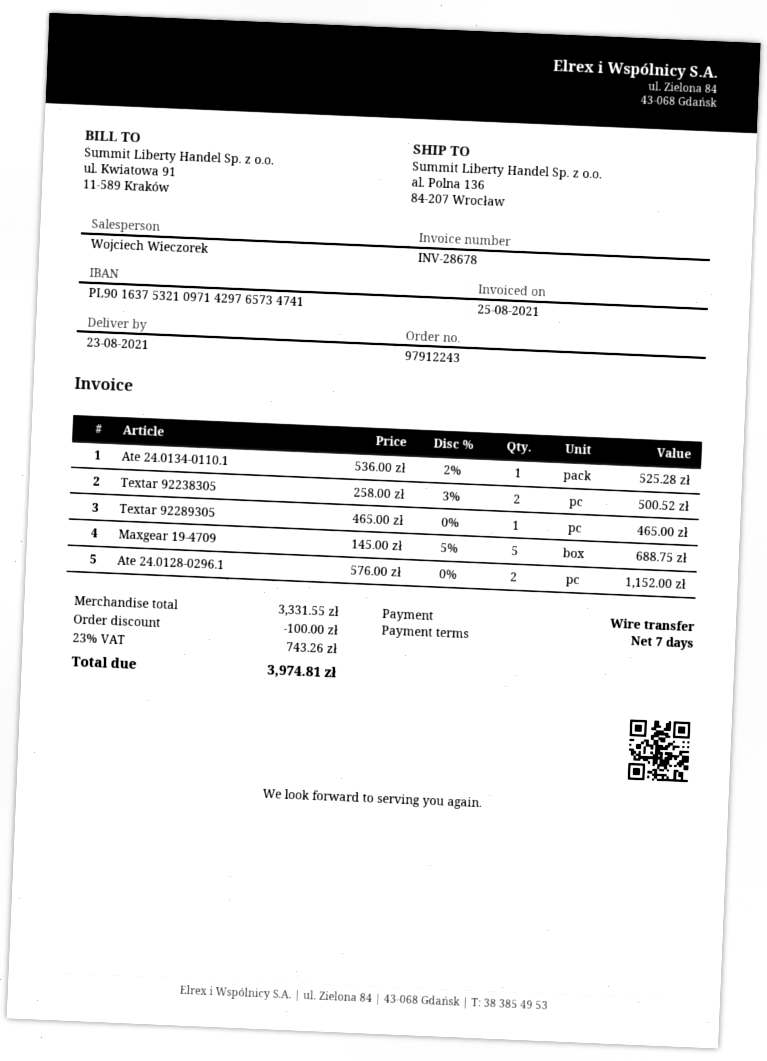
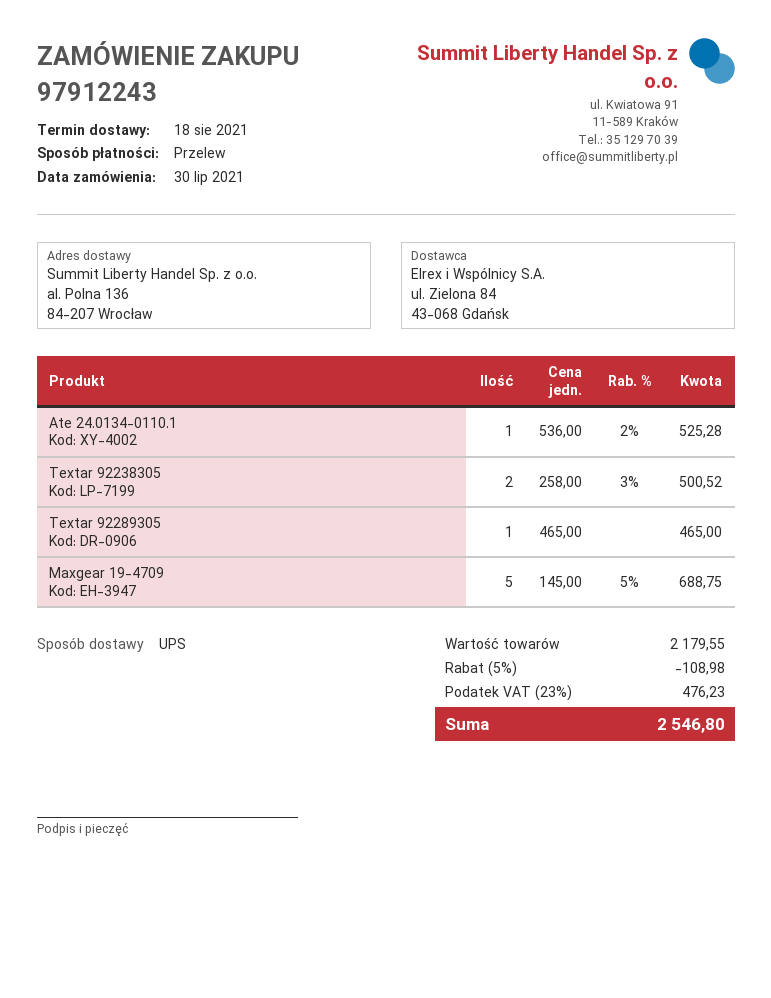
delivery date: 2021-08-23 -> 2021-08-18
Ate 24.0128-0296.1: 2 x 576.00 = 1152.00 -> none
subtotal: 3331.55 -> 2179.55
discount: 100.00 -> 108.98
tax: 23% = 743.26 -> 23% = 476.23
total: 3974.81 -> 2546.80

